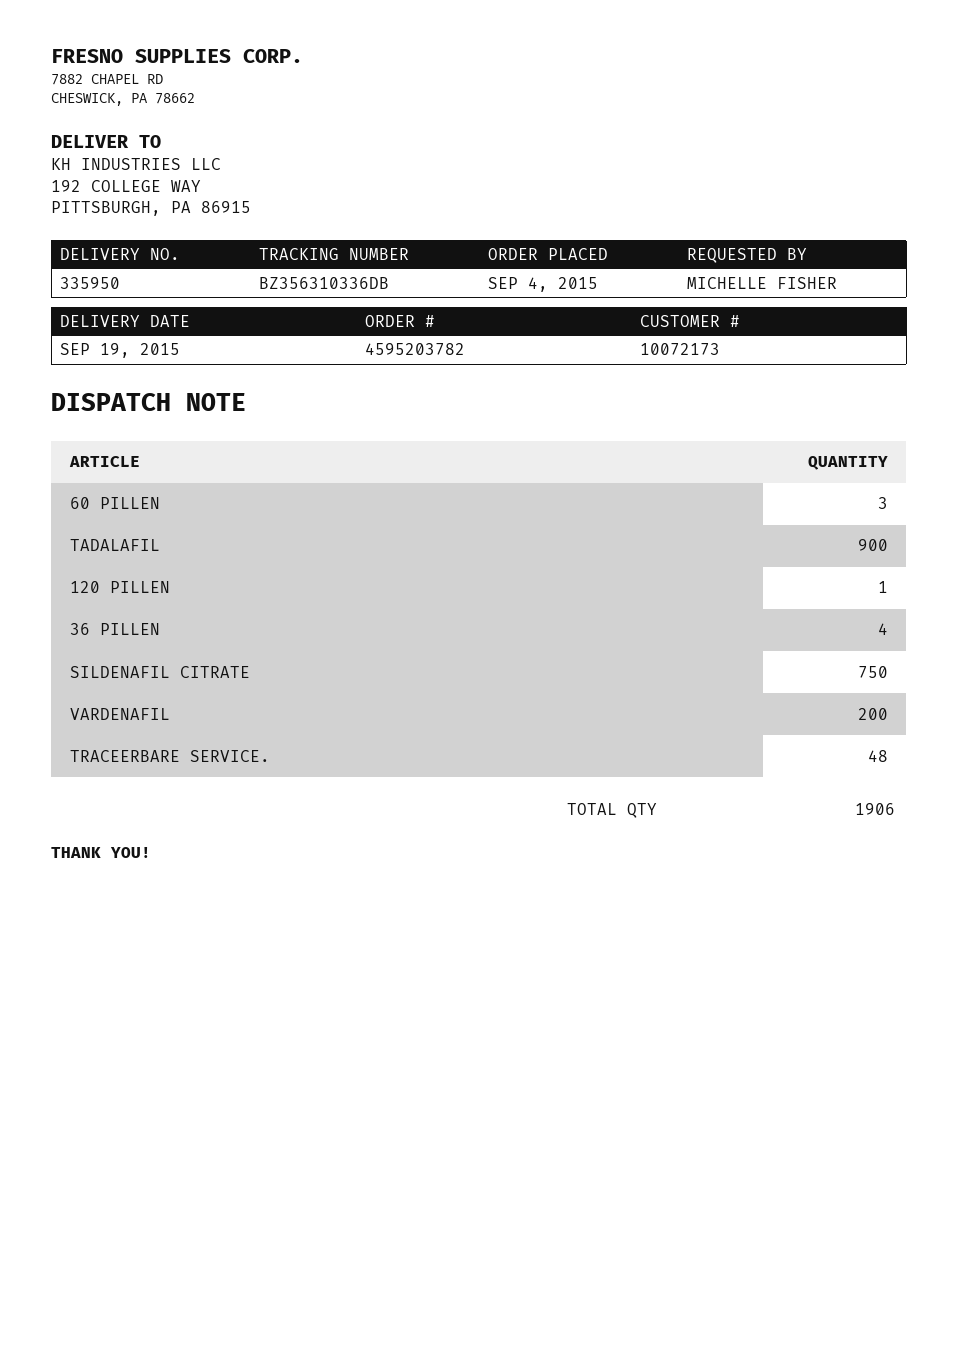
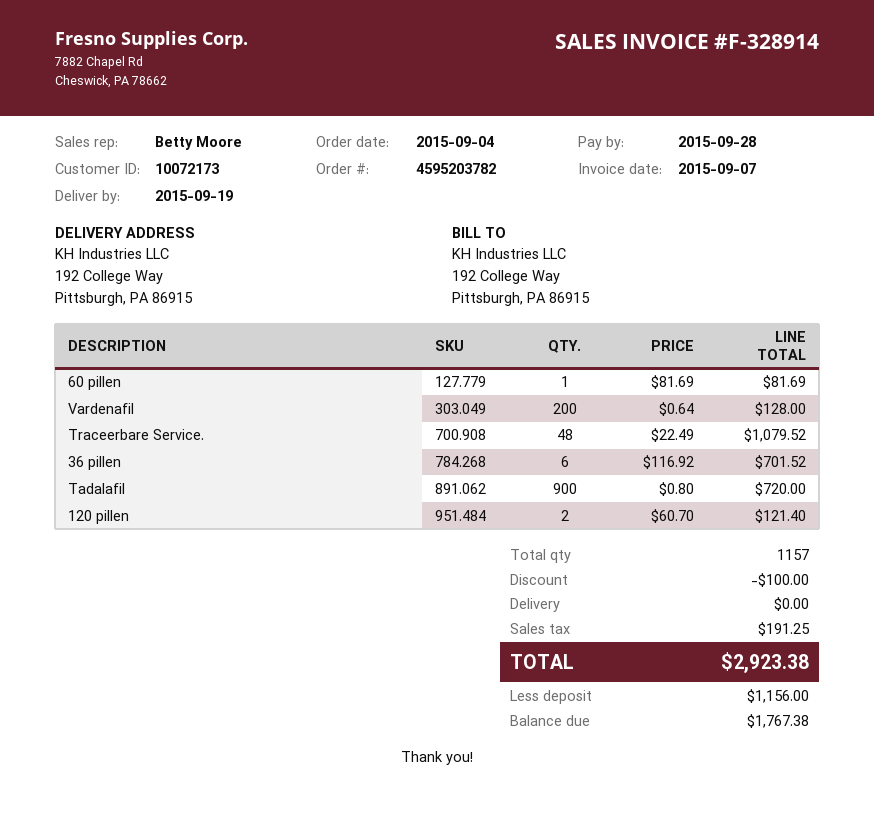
60 PILLEN: 3 -> 1
120 PILLEN: 1 -> 2
36 PILLEN: 4 -> 6
SILDENAFIL CITRATE: 750 -> none
total quantity: 1906 -> 1157

